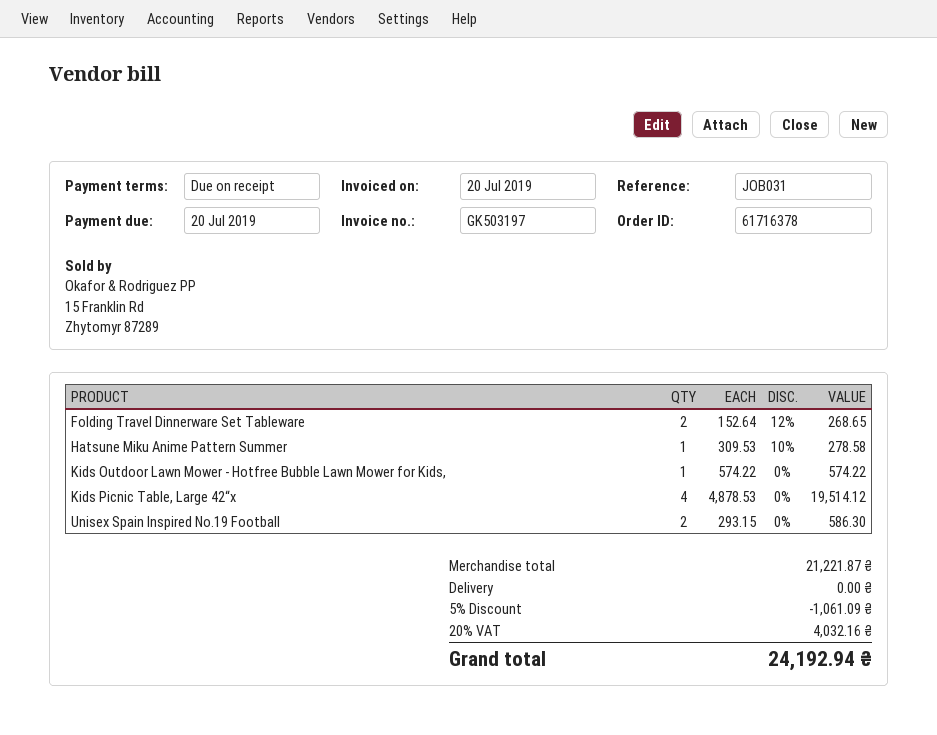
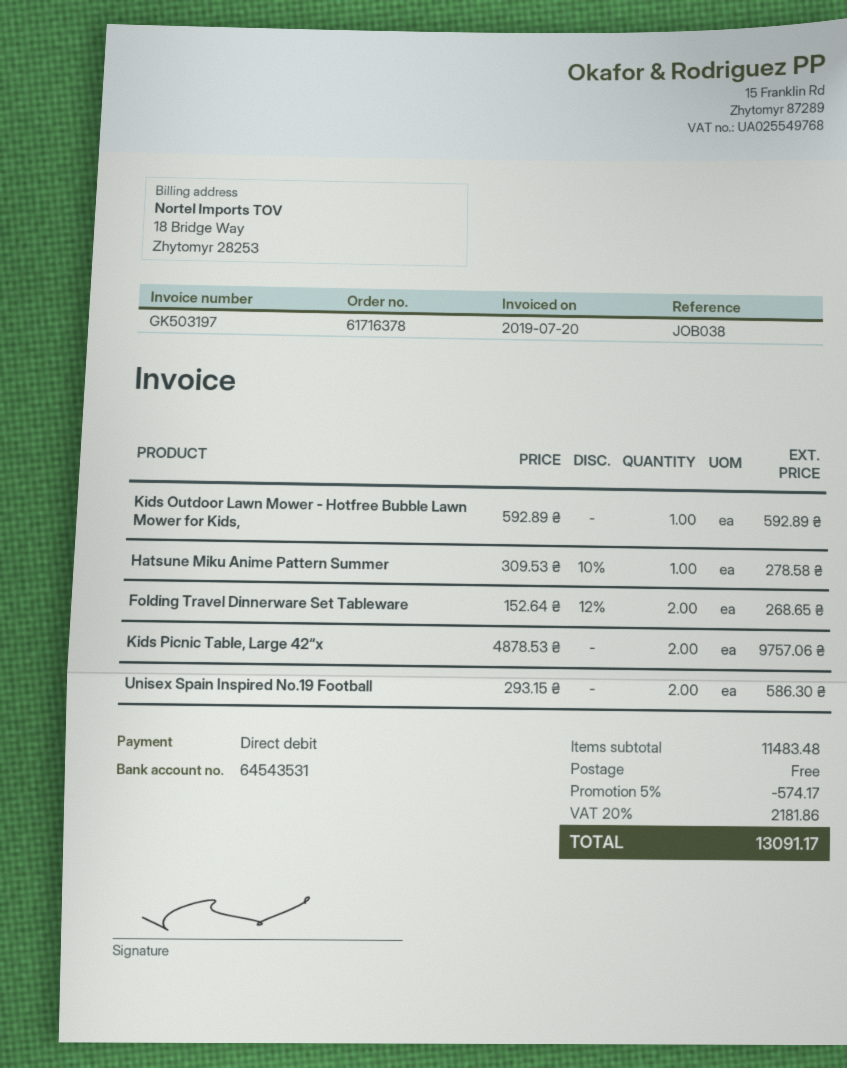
reference: JOB031 -> JOB038
Kids Outdoor Lawn Mower - Hotfree Bubble Lawn Mower for Kids,: 1 x 574.22 = 574.22 -> 1 x 592.89 = 592.89
Kids Picnic Table, Large 42“x: 4 x 4878.53 = 19514.12 -> 2 x 4878.53 = 9757.06
subtotal: 21221.87 -> 11483.48
discount: 5% = 1061.09 -> 5% = 574.17
tax: 20% = 4032.16 -> 20% = 2181.86
total: 24192.94 -> 13091.17

